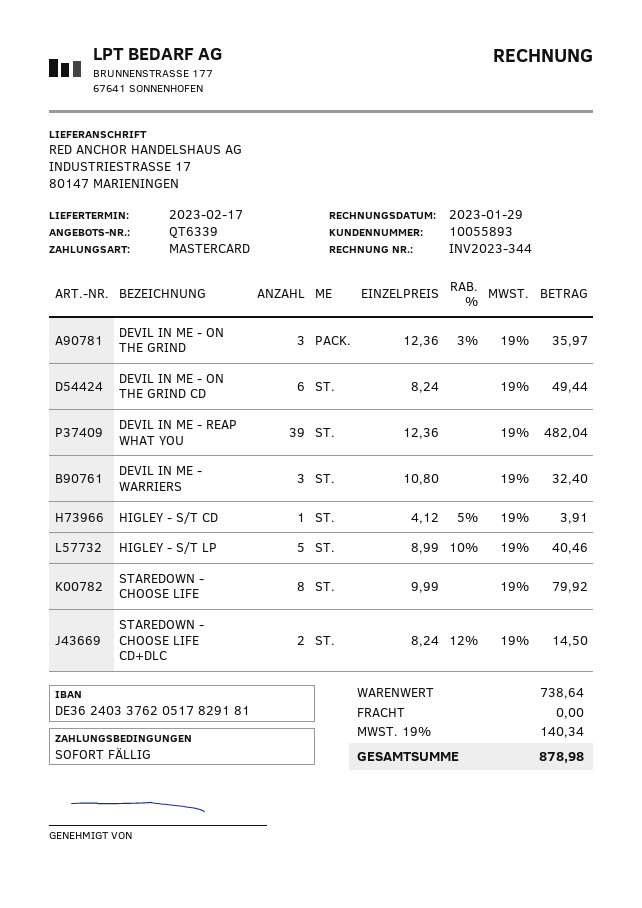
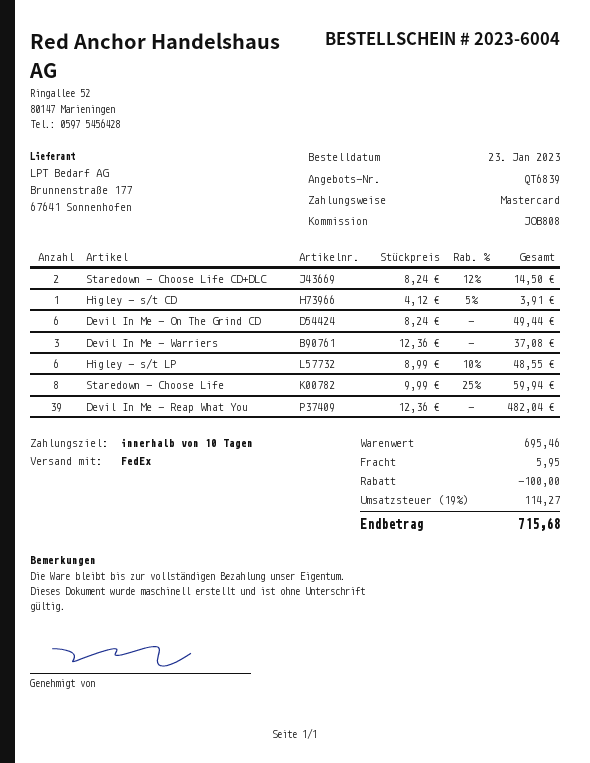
quote number: QT6339 -> QT6839
payment terms: on receipt -> 10 days
DEVIL IN ME - ON THE GRIND: 3 x 12.36 - 3% = 35.97 -> none
DEVIL IN ME - WARRIERS: 3 x 10.80 = 32.40 -> 3 x 12.36 = 37.08
HIGLEY - S/T LP: 5 x 8.99 - 10% = 40.46 -> 6 x 8.99 - 10% = 48.55
STAREDOWN - CHOOSE LIFE: 8 x 9.99 = 79.92 -> 8 x 9.99 - 25% = 59.94
subtotal: 738.64 -> 695.46
discount: none -> 100.00
shipping: 0.00 -> 5.95
tax: 19% = 140.34 -> 19% = 114.27
total: 878.98 -> 715.68

